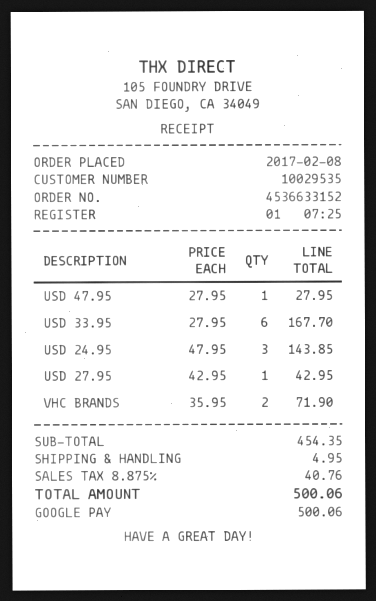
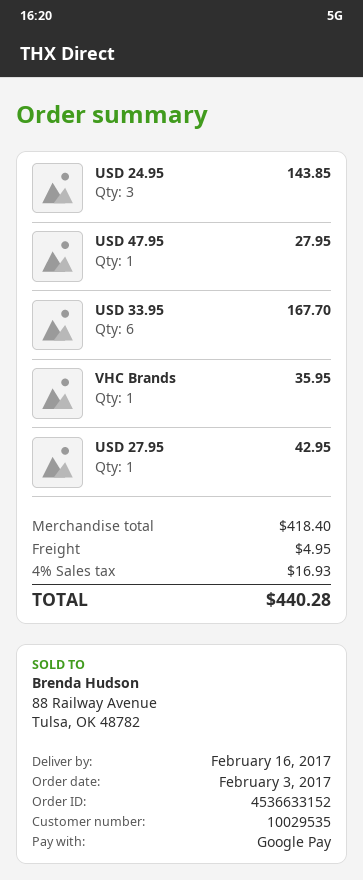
order date: 2017-02-08 -> 2017-02-03
VHC BRANDS: 2 for 71.90 -> 1 for 35.95
subtotal: 454.35 -> 418.40
tax: 8.875% = 40.76 -> 4% = 16.93
total: 500.06 -> 440.28

